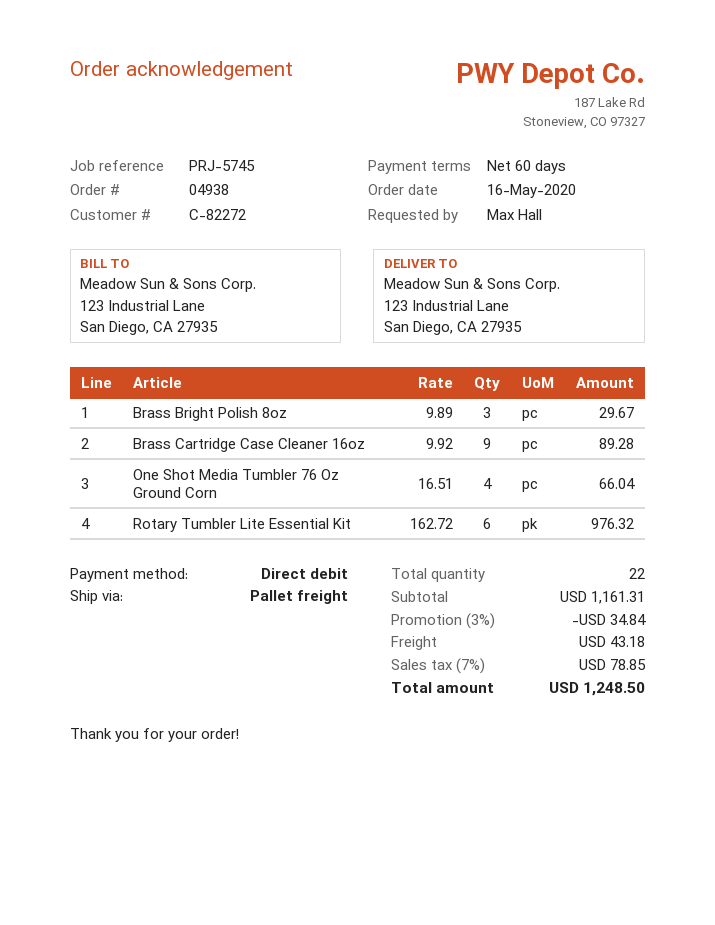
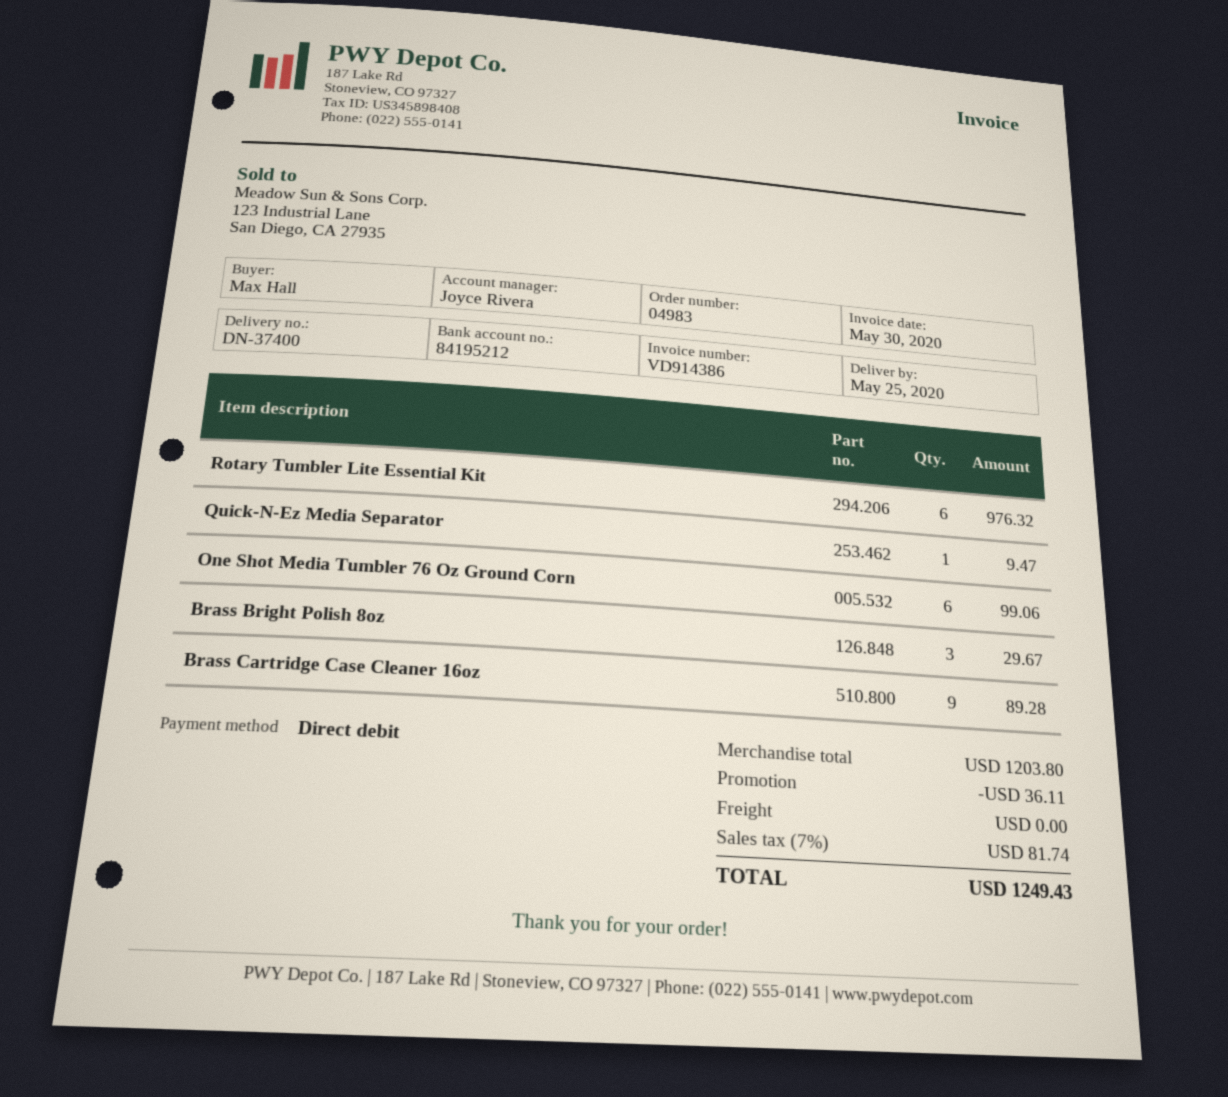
order number: 04938 -> 04983
One Shot Media Tumbler 76 Oz Ground Corn: 4 for 66.04 -> 6 for 99.06
Quick-N-Ez Media Separator: none -> 1 for 9.47
subtotal: 1161.31 -> 1203.80
discount: 34.84 -> 36.11
shipping: 43.18 -> 0.00
tax: 7% = 78.85 -> 7% = 81.74
total: 1248.50 -> 1249.43

